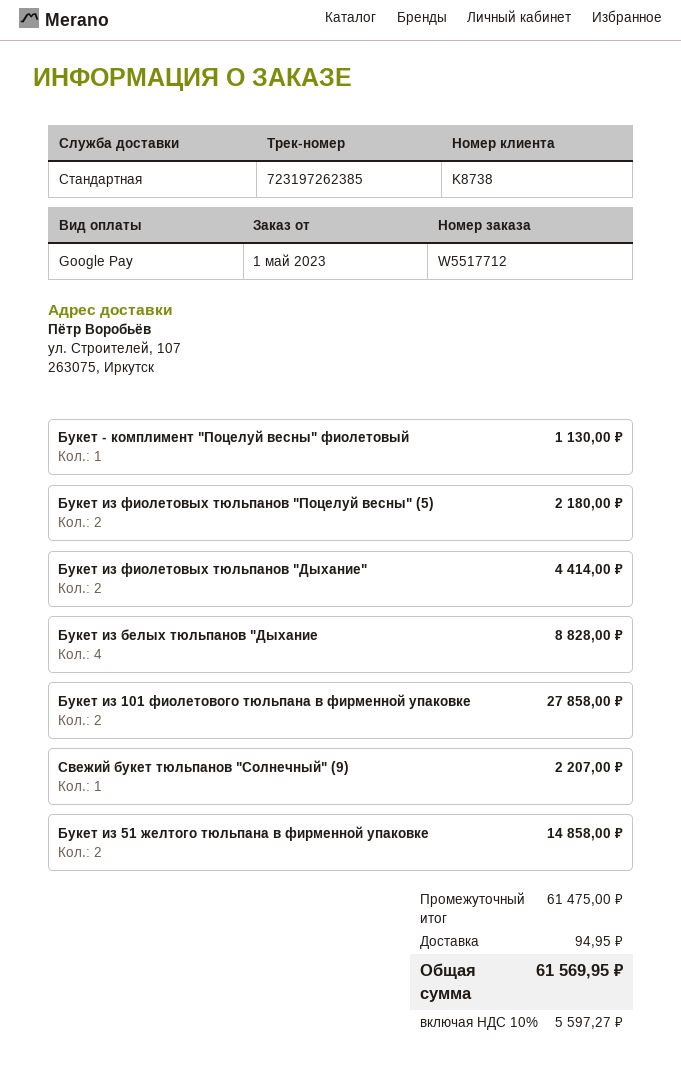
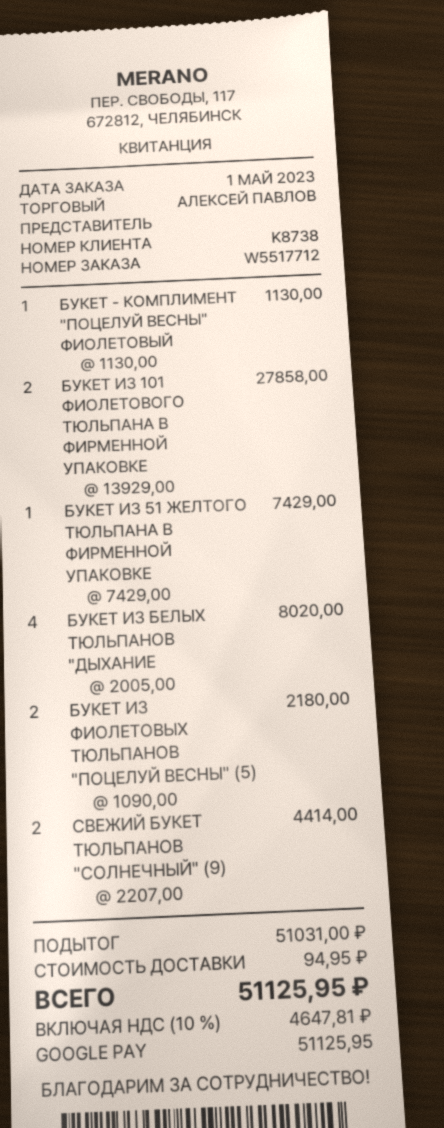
Букет из фиолетовых тюльпанов "Дыхание": 2 for 4414.00 -> none
Букет из белых тюльпанов "Дыхание: 4 for 8828.00 -> 4 for 8020.00
Свежий букет тюльпанов "Солнечный" (9): 1 for 2207.00 -> 2 for 4414.00
Букет из 51 желтого тюльпана в фирменной упаковке: 2 for 14858.00 -> 1 for 7429.00
subtotal: 61475.00 -> 51031.00
tax: 10% = 5597.27 -> 10% = 4647.81
total: 61569.95 -> 51125.95

